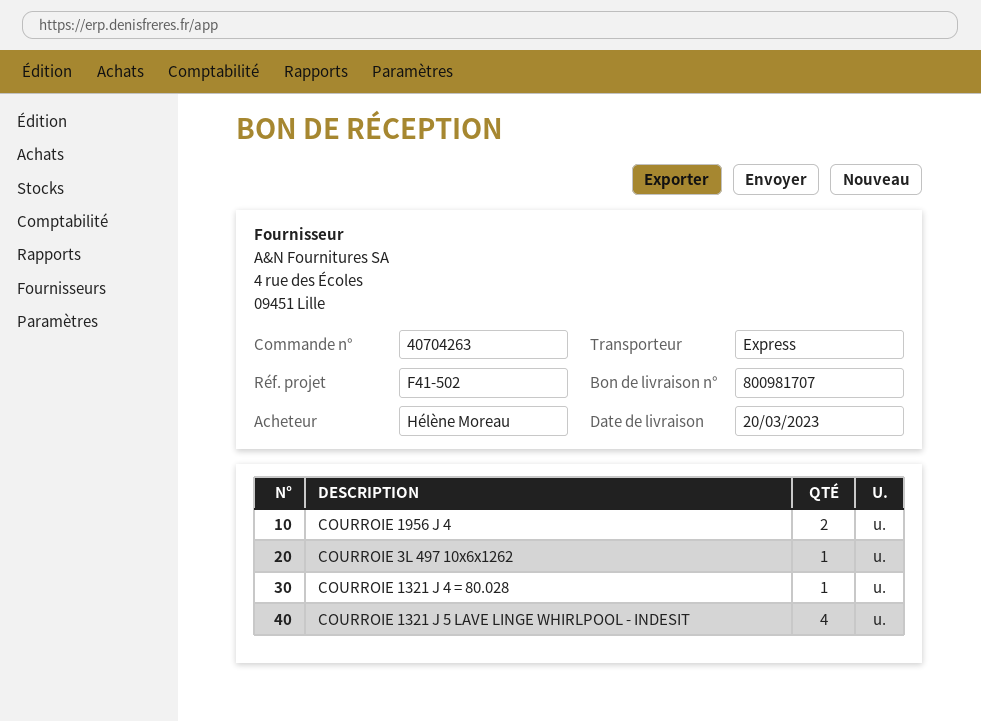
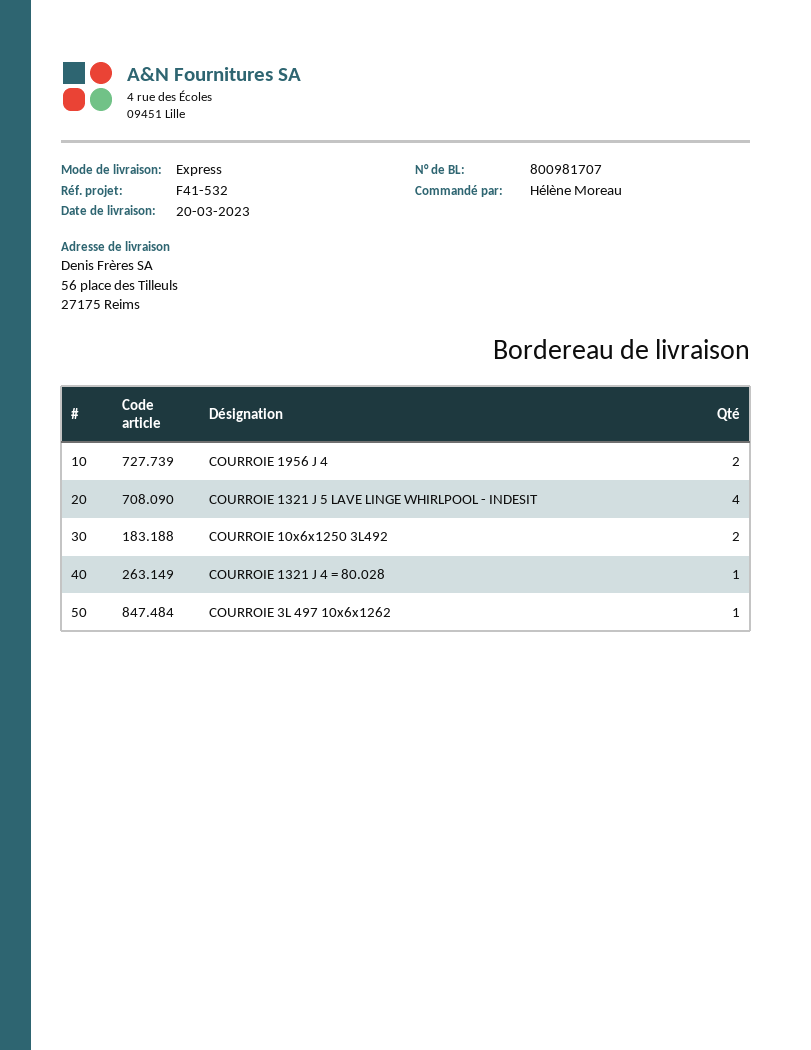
reference: F41-502 -> F41-532
COURROIE 10x6x1250 3L492: none -> 2

